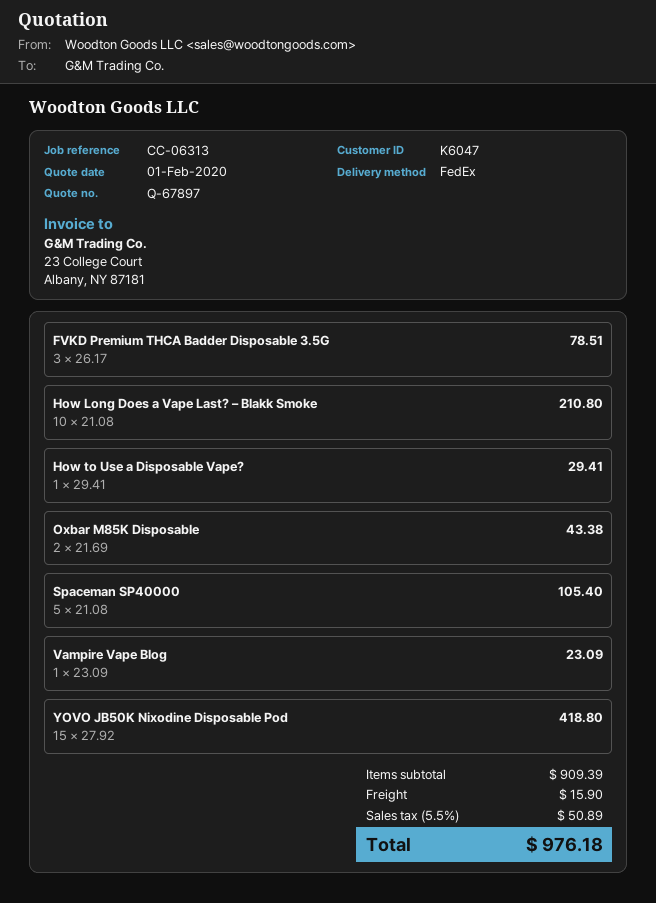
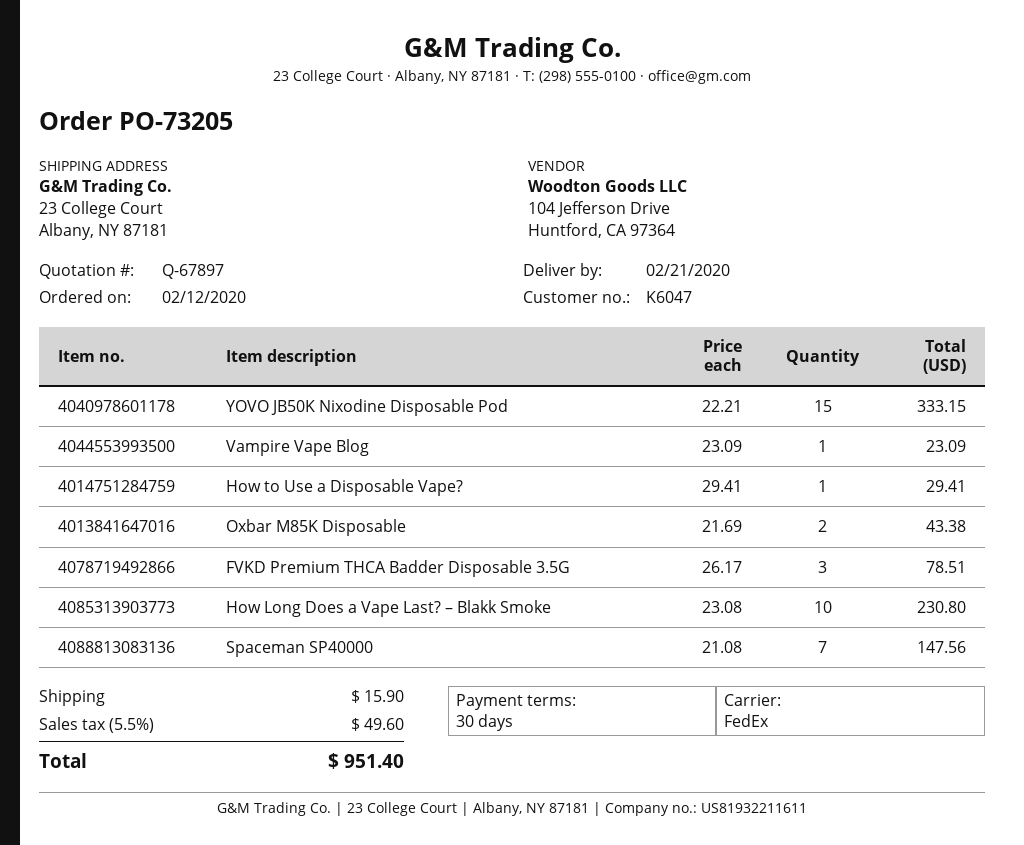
How Long Does a Vape Last? – Blakk Smoke: 10 x 21.08 = 210.80 -> 10 x 23.08 = 230.80
Spaceman SP40000: 5 x 21.08 = 105.40 -> 7 x 21.08 = 147.56
YOVO JB50K Nixodine Disposable Pod: 15 x 27.92 = 418.80 -> 15 x 22.21 = 333.15
tax: 5.5% = 50.89 -> 5.5% = 49.60
total: 976.18 -> 951.40

